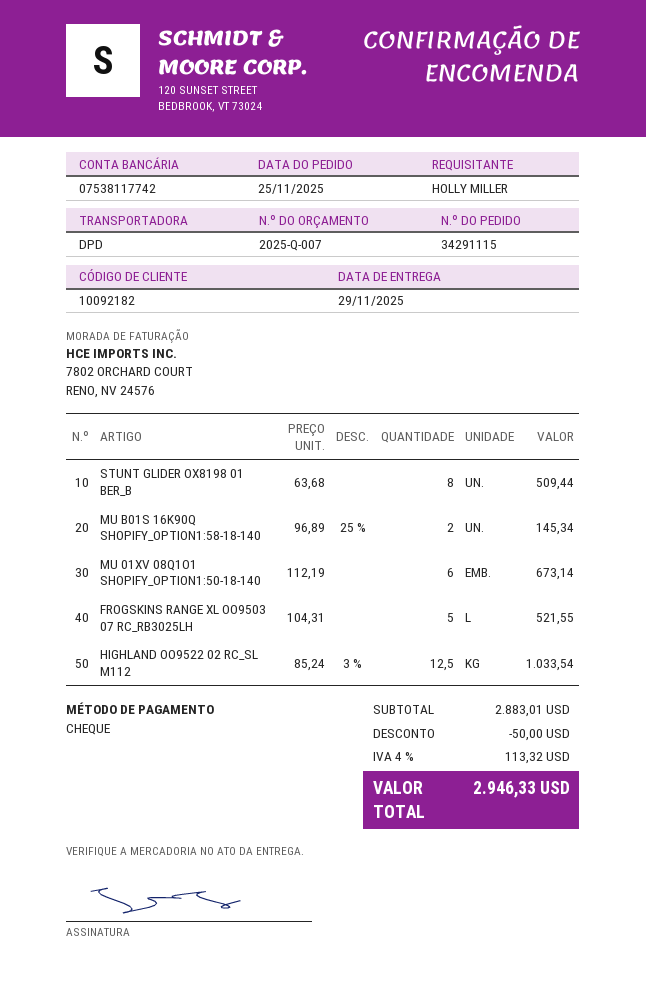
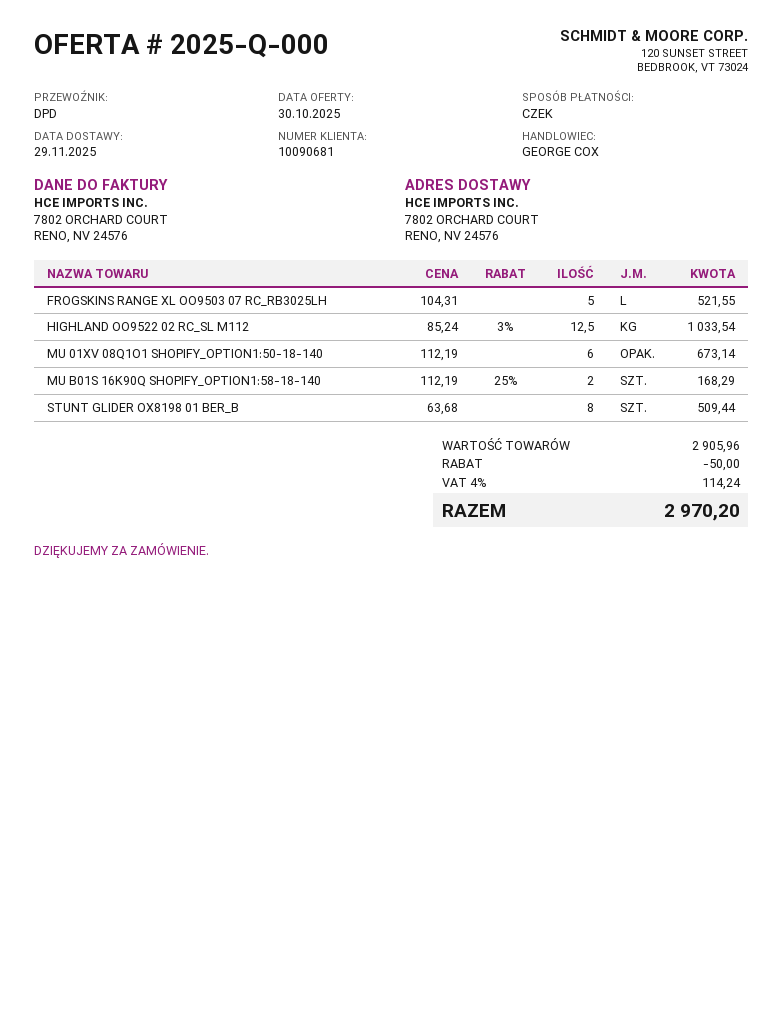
quote number: 2025-Q-007 -> 2025-Q-000
customer number: 10092182 -> 10090681
MU B01S 16K90Q SHOPIFY_OPTION1:58-18-140: 2 x 96.89 - 25% = 145.34 -> 2 x 112.19 - 25% = 168.29
subtotal: 2883.01 -> 2905.96
tax: 4% = 113.32 -> 4% = 114.24
total: 2946.33 -> 2970.20

